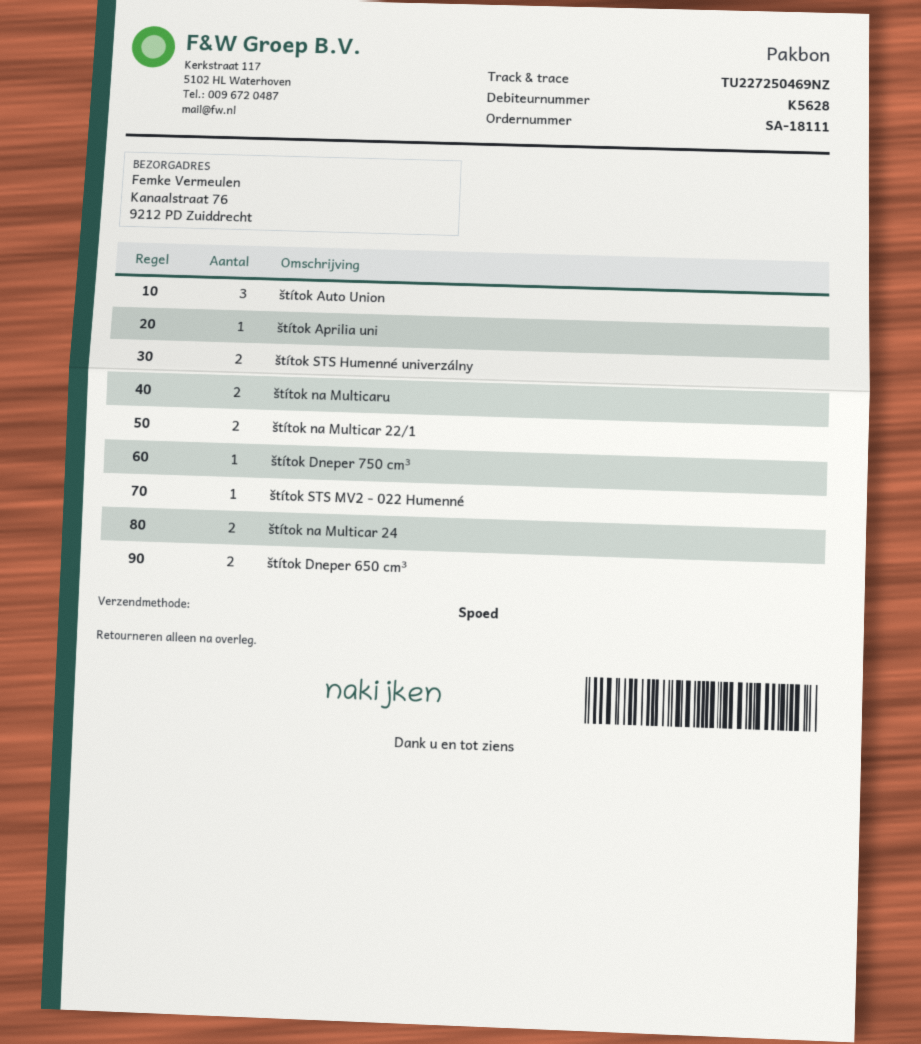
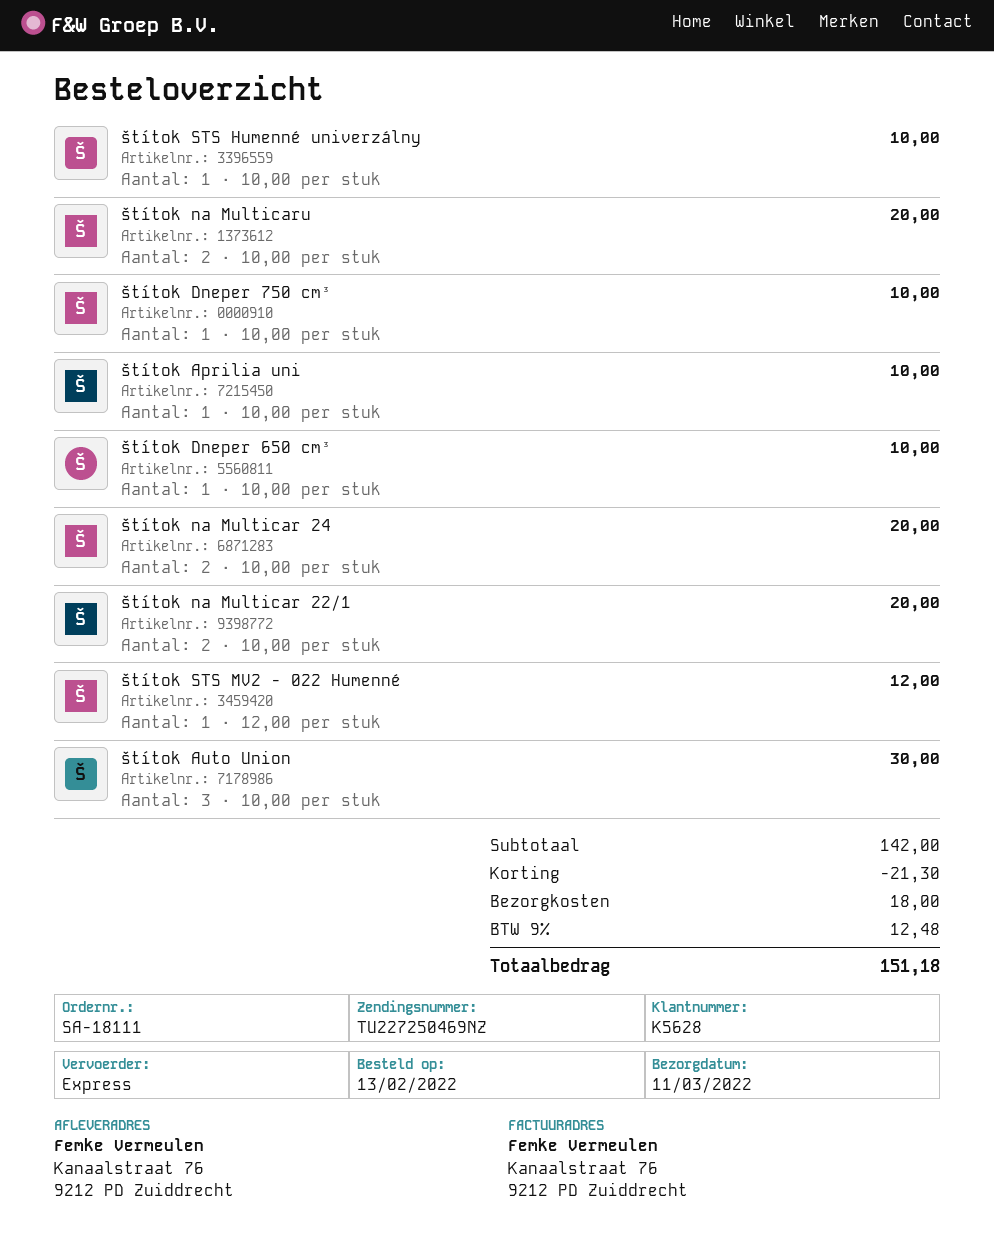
štítok STS Humenné univerzálny: 2 -> 1
štítok Dneper 650 cm³: 2 -> 1

